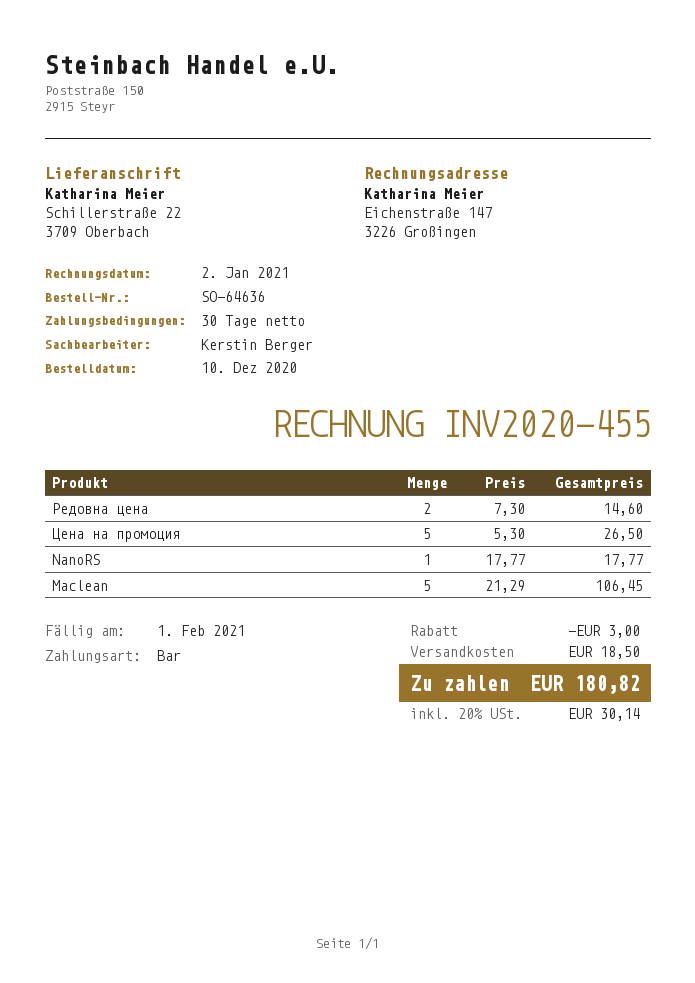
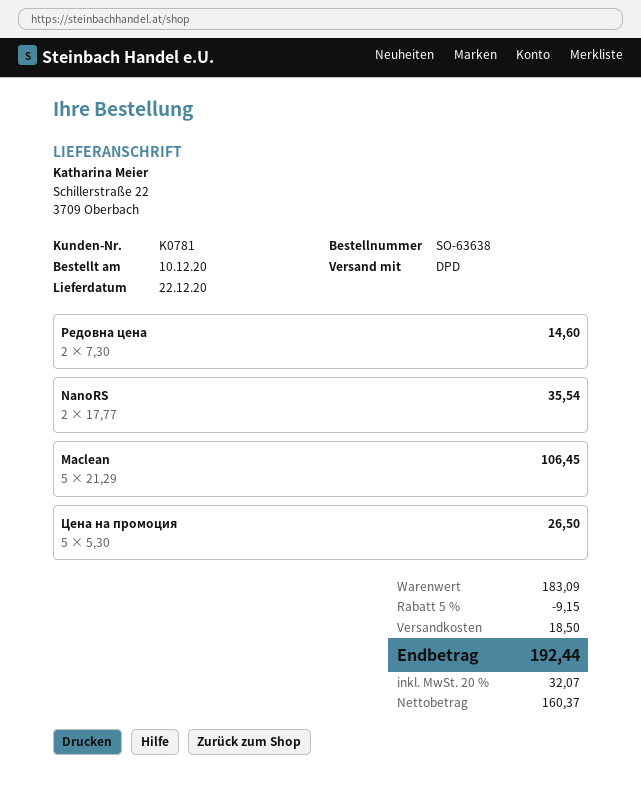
order number: SO-64636 -> SO-63638
NanoRS: 1 x 17.77 = 17.77 -> 2 x 17.77 = 35.54
discount: 3.00 -> 9.15
tax: 20% = 30.14 -> 20% = 32.07
total: 180.82 -> 192.44

